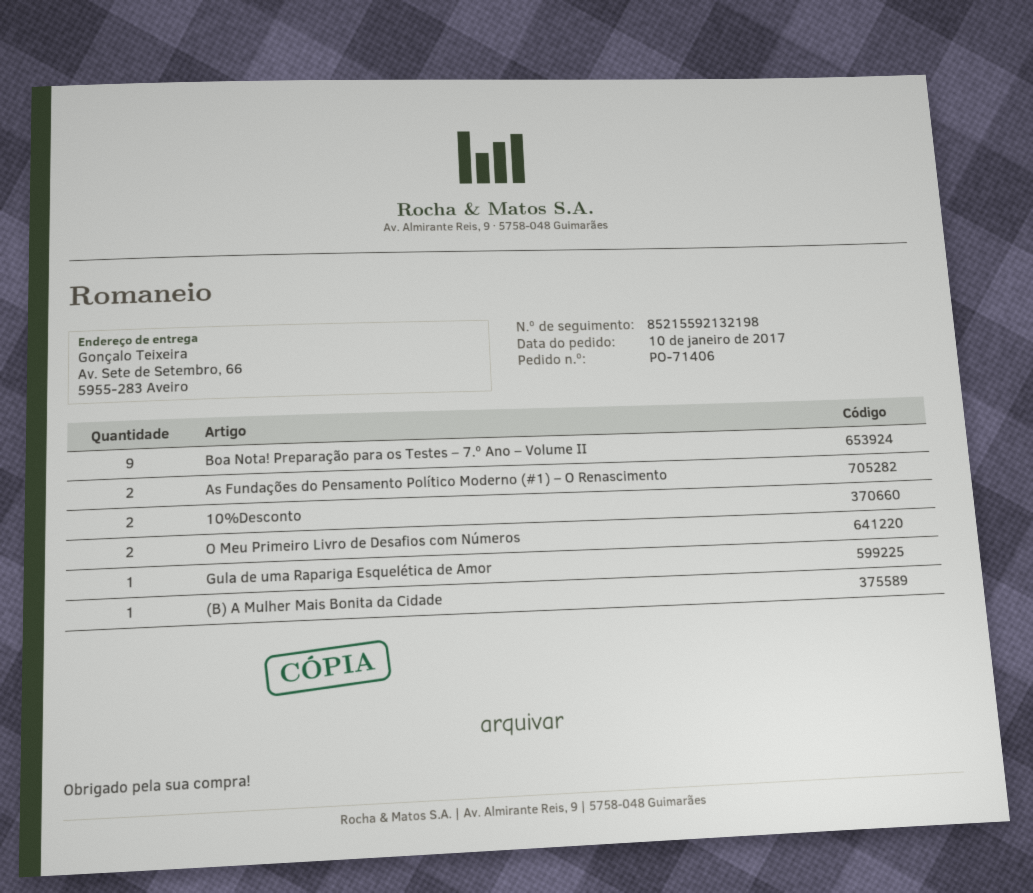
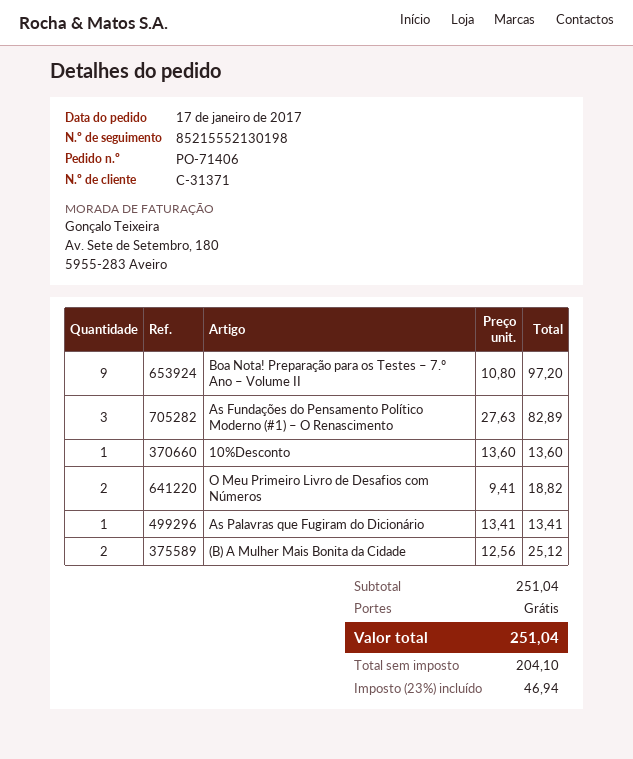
order date: 2017-01-10 -> 2017-01-17
tracking number: 85215592132198 -> 85215552130198
As Fundações do Pensamento Político Moderno (#1) – O Renascimento: 2 -> 3
10%Desconto: 2 -> 1
Gula de uma Rapariga Esquelética de Amor: 1 -> none
(B) A Mulher Mais Bonita da Cidade: 1 -> 2
As Palavras que Fugiram do Dicionário: none -> 1

